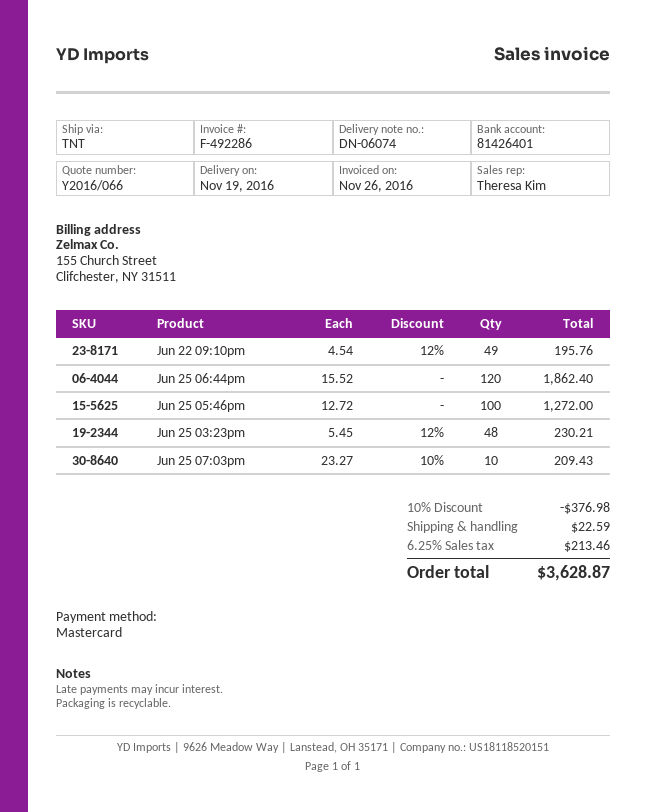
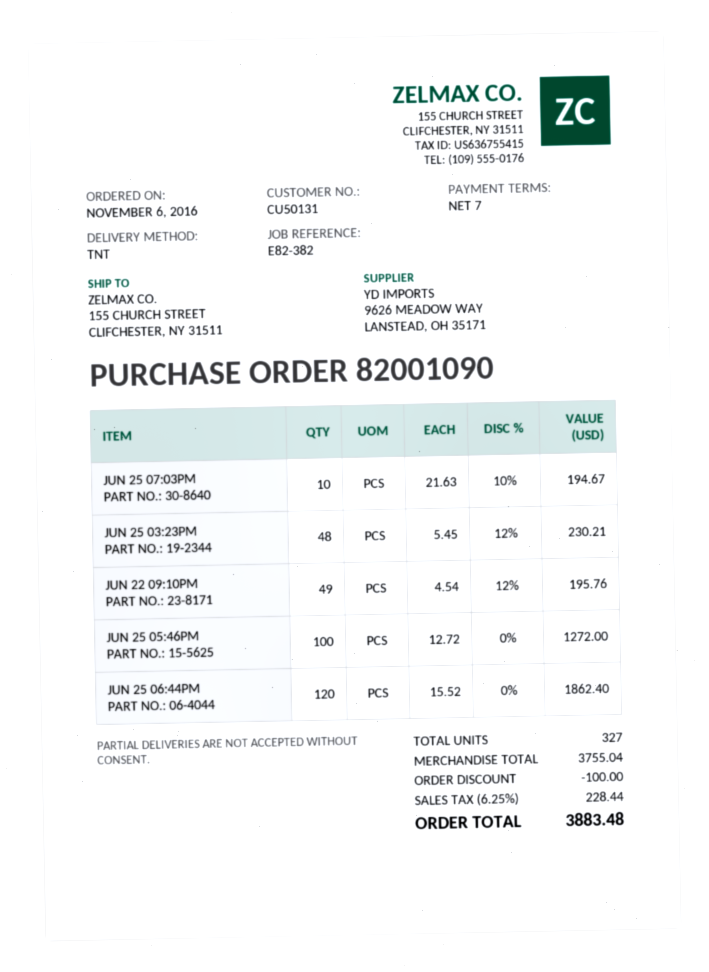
Jun 25 07:03pm: 10 x 23.27 - 10% = 209.43 -> 10 x 21.63 - 10% = 194.67
discount: 376.98 -> 100.00
shipping: 22.59 -> none
tax: 6.25% = 213.46 -> 6.25% = 228.44
total: 3628.87 -> 3883.48

